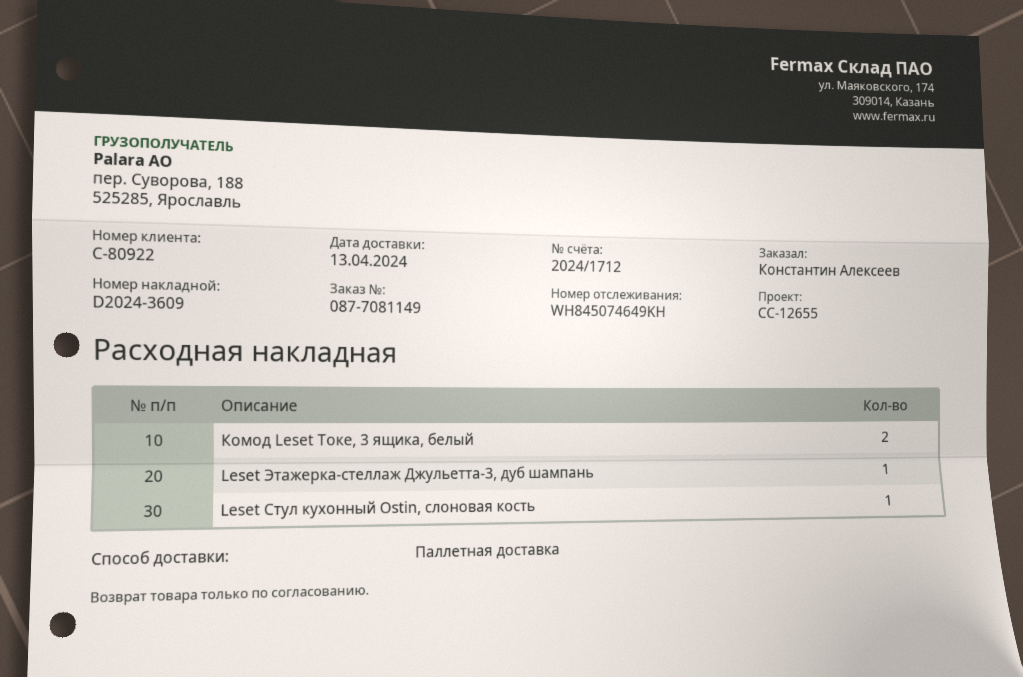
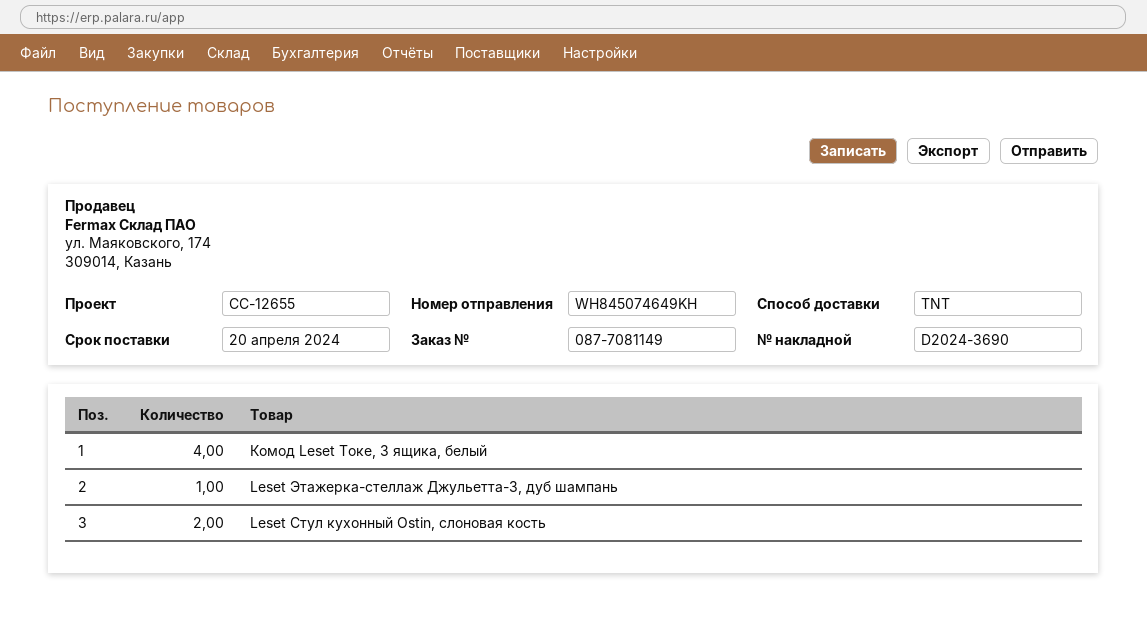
delivery note number: D2024-3609 -> D2024-3690
delivery date: 2024-04-13 -> 2024-04-20
shipping method: pallet freight -> TNT
Комод Leset Токе, 3 ящика, белый: 2 -> 4
Leset Стул кухонный Ostin, слоновая кость: 1 -> 2

